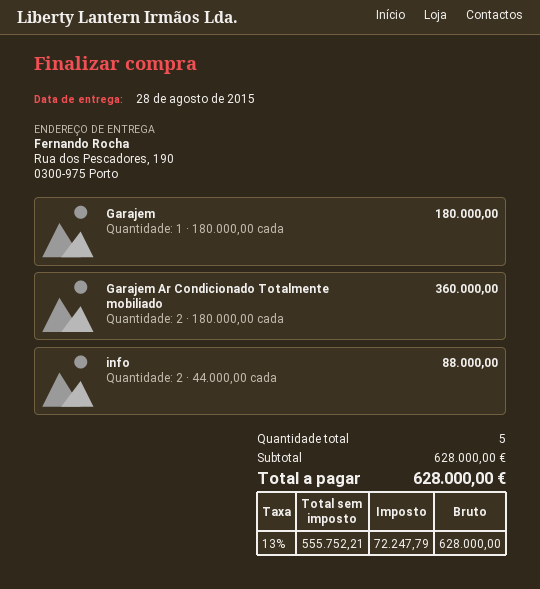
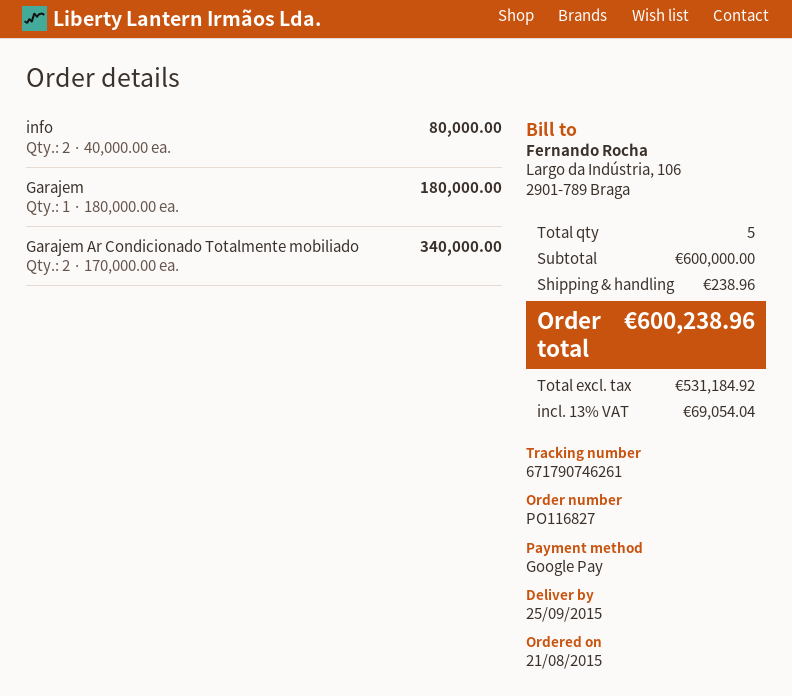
delivery date: 2015-08-28 -> 2015-09-25
Garajem Ar Condicionado Totalmente mobiliado: 2 x 180000.00 = 360000.00 -> 2 x 170000.00 = 340000.00
info: 2 x 44000.00 = 88000.00 -> 2 x 40000.00 = 80000.00
subtotal: 628000.00 -> 600000.00
shipping: none -> 238.96
net: 555752.21 -> 531184.92
tax: 13% = 72247.79 -> 13% = 69054.04
total: 628000.00 -> 600238.96

